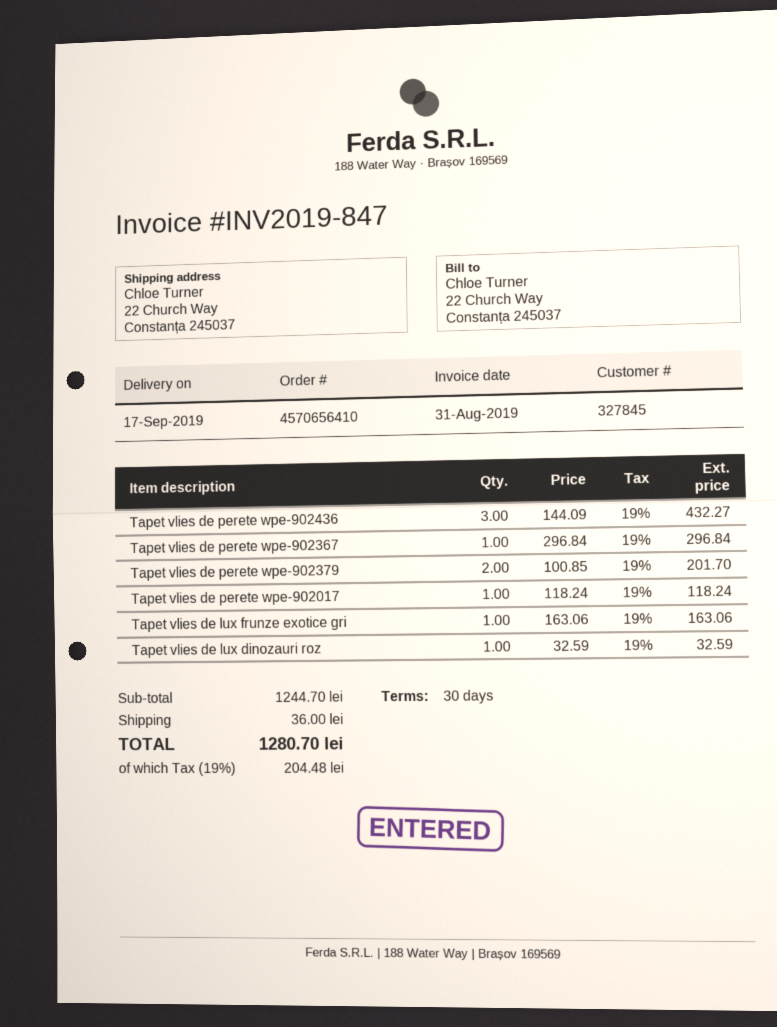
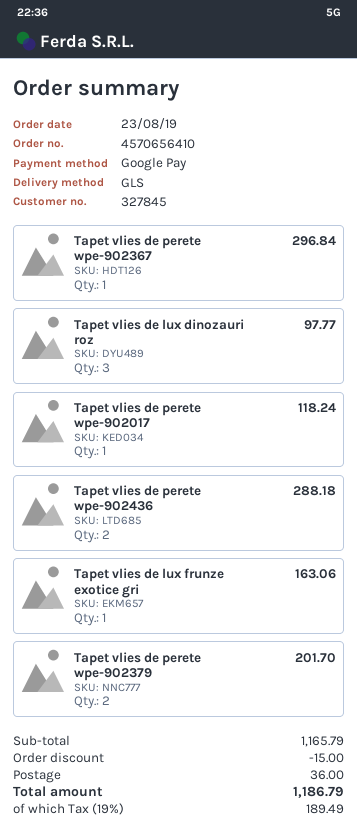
Tapet vlies de perete wpe-902436: 3 for 432.27 -> 2 for 288.18
Tapet vlies de lux dinozauri roz: 1 for 32.59 -> 3 for 97.77
subtotal: 1244.70 -> 1165.79
discount: none -> 15.00
tax: 19% = 204.48 -> 19% = 189.49
total: 1280.70 -> 1186.79

